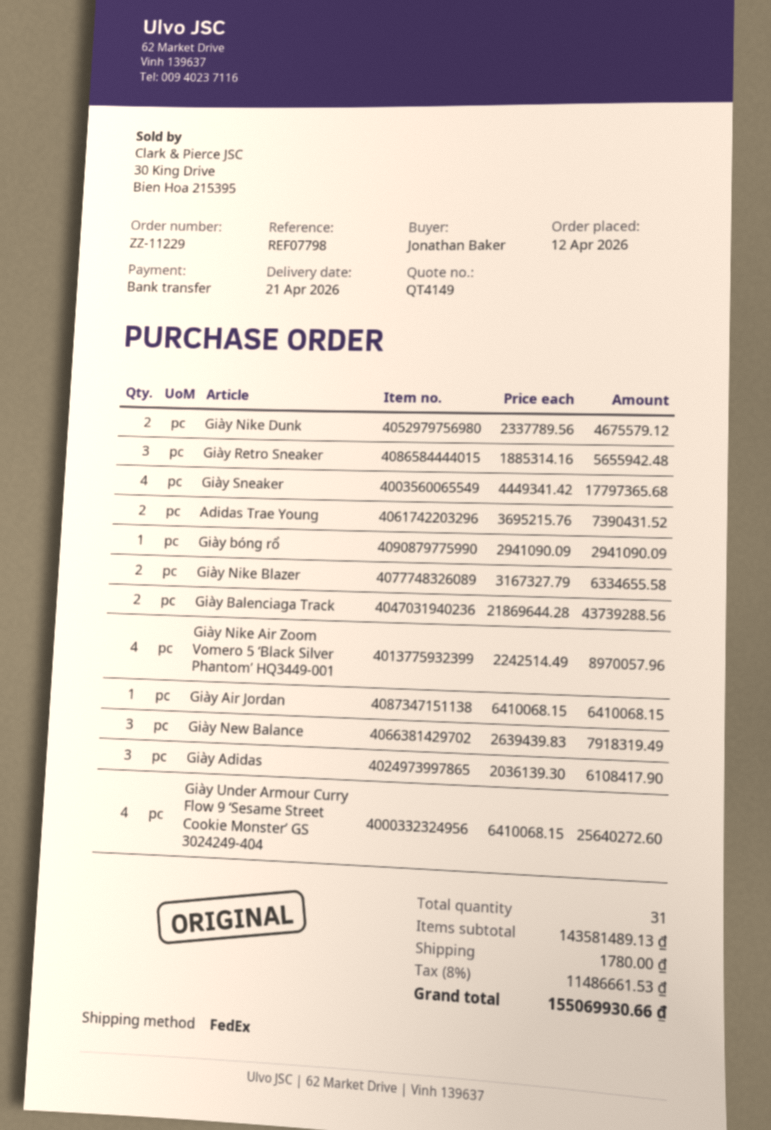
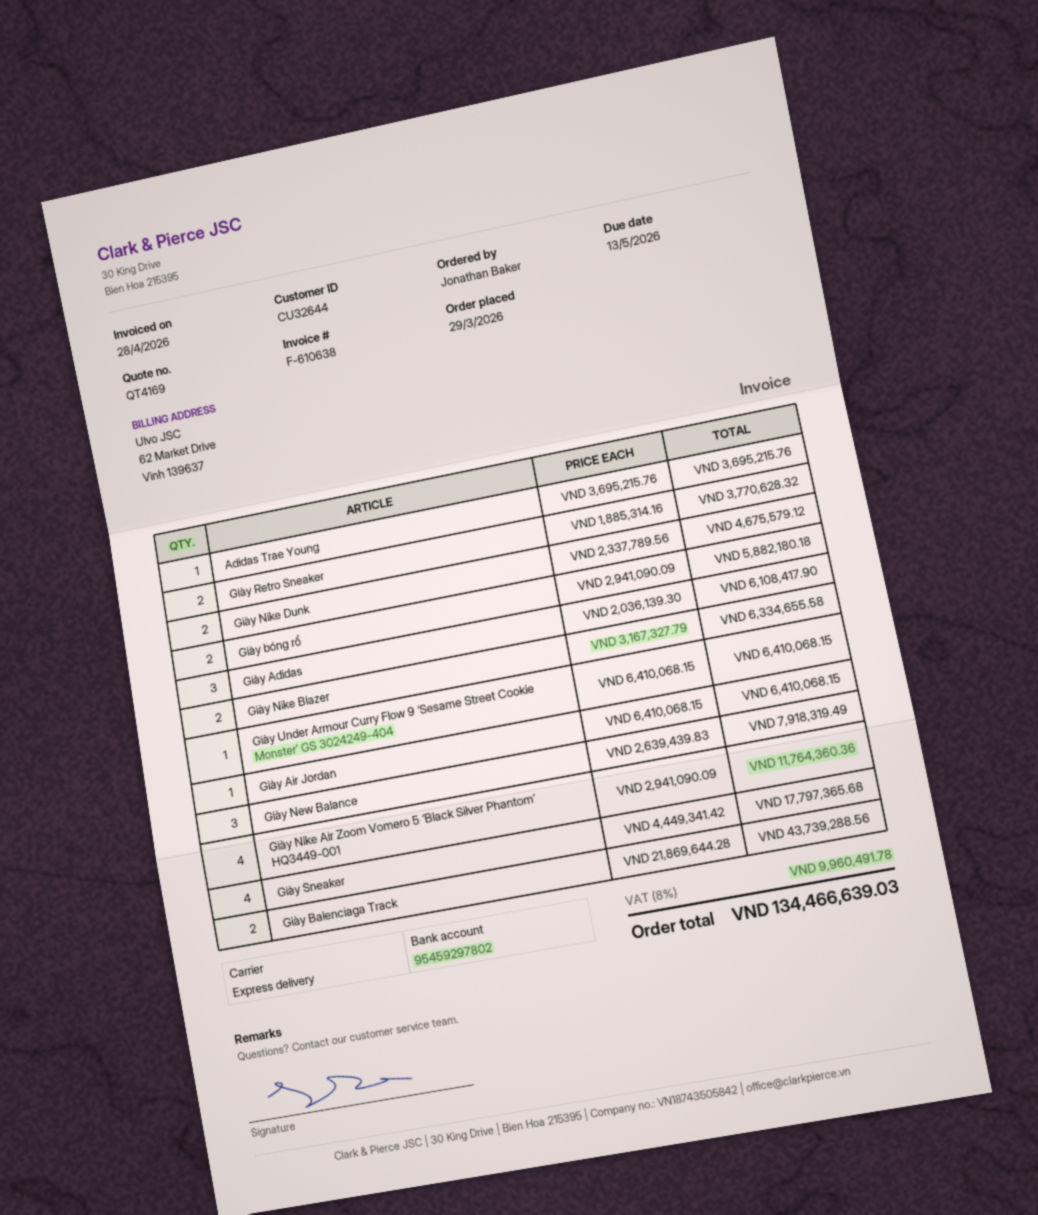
quote number: QT4149 -> QT4169
order date: 2026-04-12 -> 2026-03-29
shipping method: FedEx -> express
Giày Retro Sneaker: 3 x 1885314.16 = 5655942.48 -> 2 x 1885314.16 = 3770628.32
Adidas Trae Young: 2 x 3695215.76 = 7390431.52 -> 1 x 3695215.76 = 3695215.76
Giày bóng rổ: 1 x 2941090.09 = 2941090.09 -> 2 x 2941090.09 = 5882180.18
Giày Nike Air Zoom Vomero 5 ‘Black Silver Phantom’ HQ3449-001: 4 x 2242514.49 = 8970057.96 -> 4 x 2941090.09 = 11764360.36
Giày Under Armour Curry Flow 9 ‘Sesame Street Cookie Monster’ GS 3024249-404: 4 x 6410068.15 = 25640272.60 -> 1 x 6410068.15 = 6410068.15
shipping: 1780.00 -> none
tax: 8% = 11486661.53 -> 8% = 9960491.78
total: 155069930.66 -> 134466639.03

